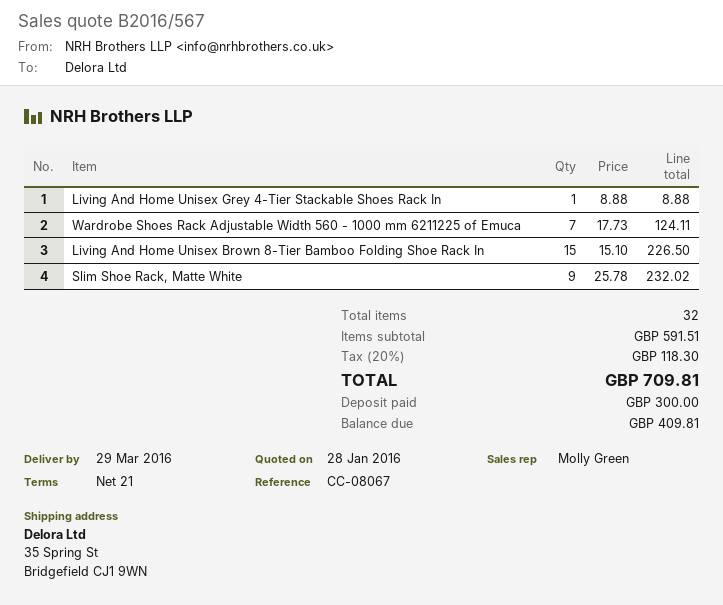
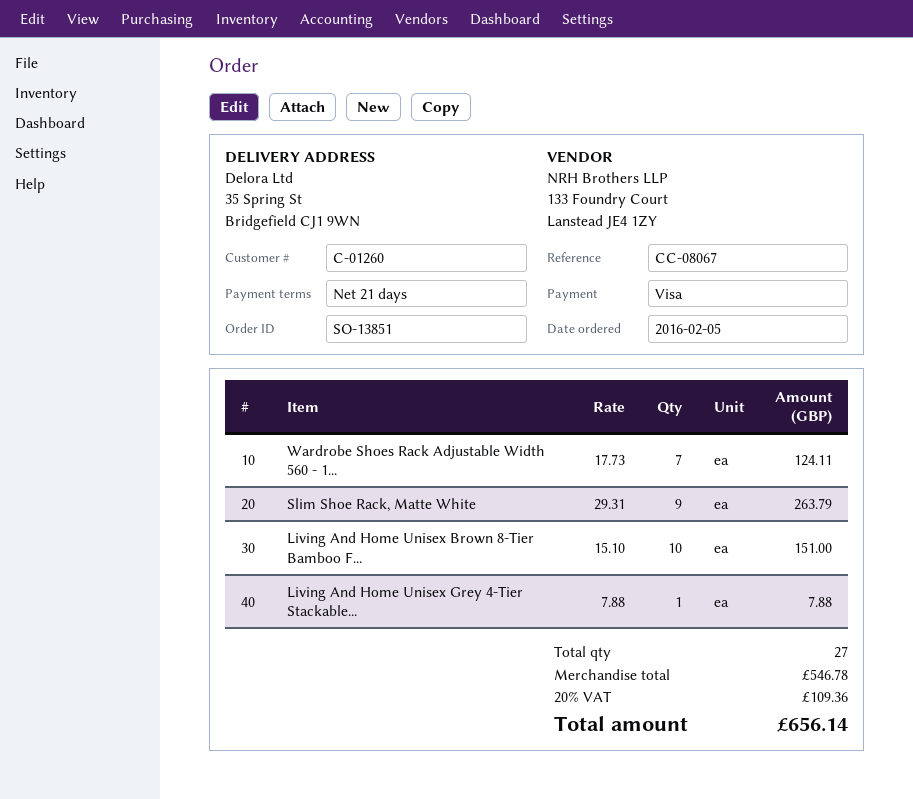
Living And Home Unisex Grey 4-Tier Stackable Shoes Rack In: 1 x 8.88 = 8.88 -> 1 x 7.88 = 7.88
Living And Home Unisex Brown 8-Tier Bamboo Folding Shoe Rack In: 15 x 15.10 = 226.50 -> 10 x 15.10 = 151.00
Slim Shoe Rack, Matte White: 9 x 25.78 = 232.02 -> 9 x 29.31 = 263.79
total quantity: 32 -> 27
subtotal: 591.51 -> 546.78
tax: 20% = 118.30 -> 20% = 109.36
total: 709.81 -> 656.14

